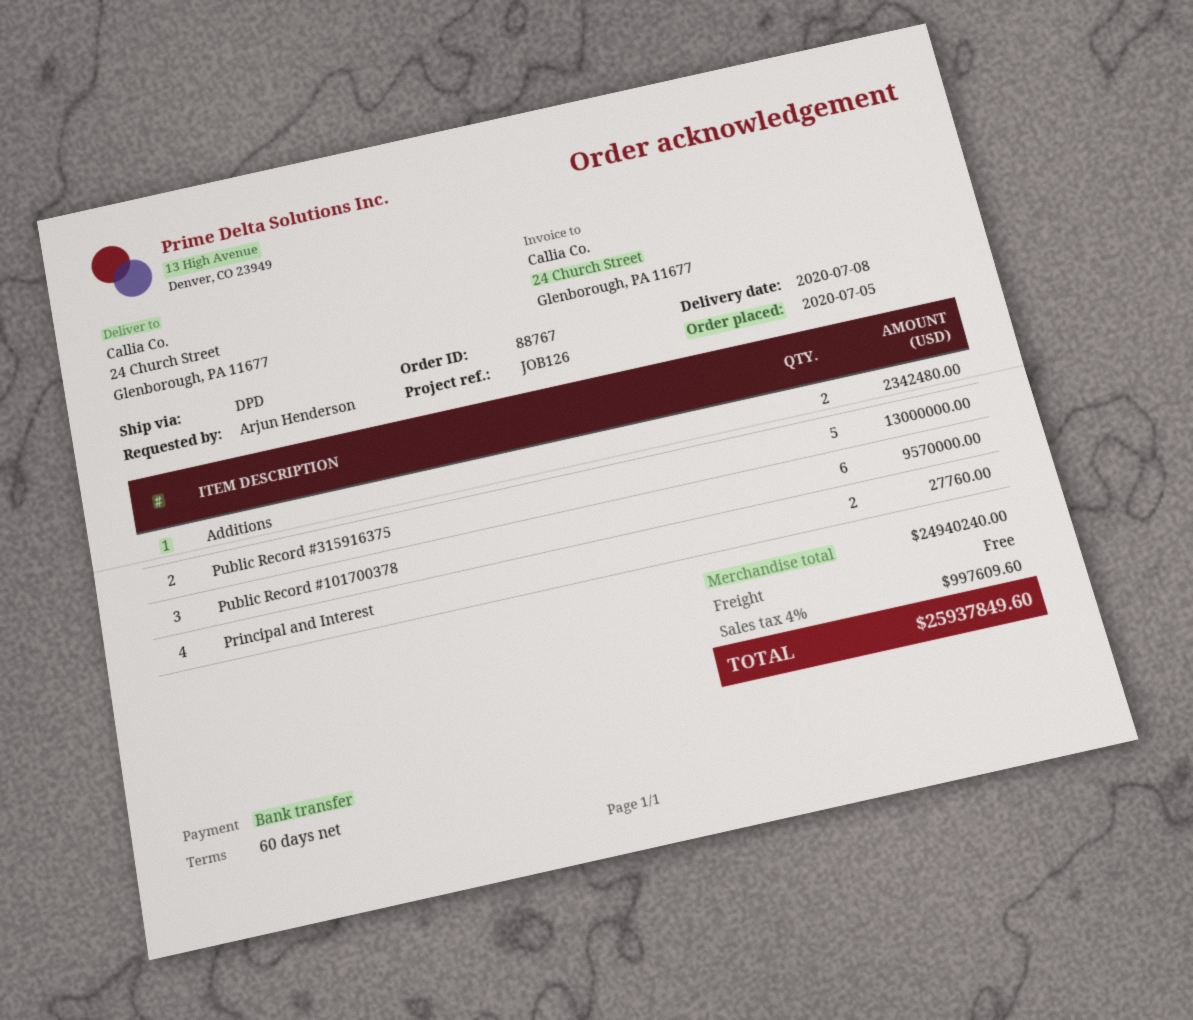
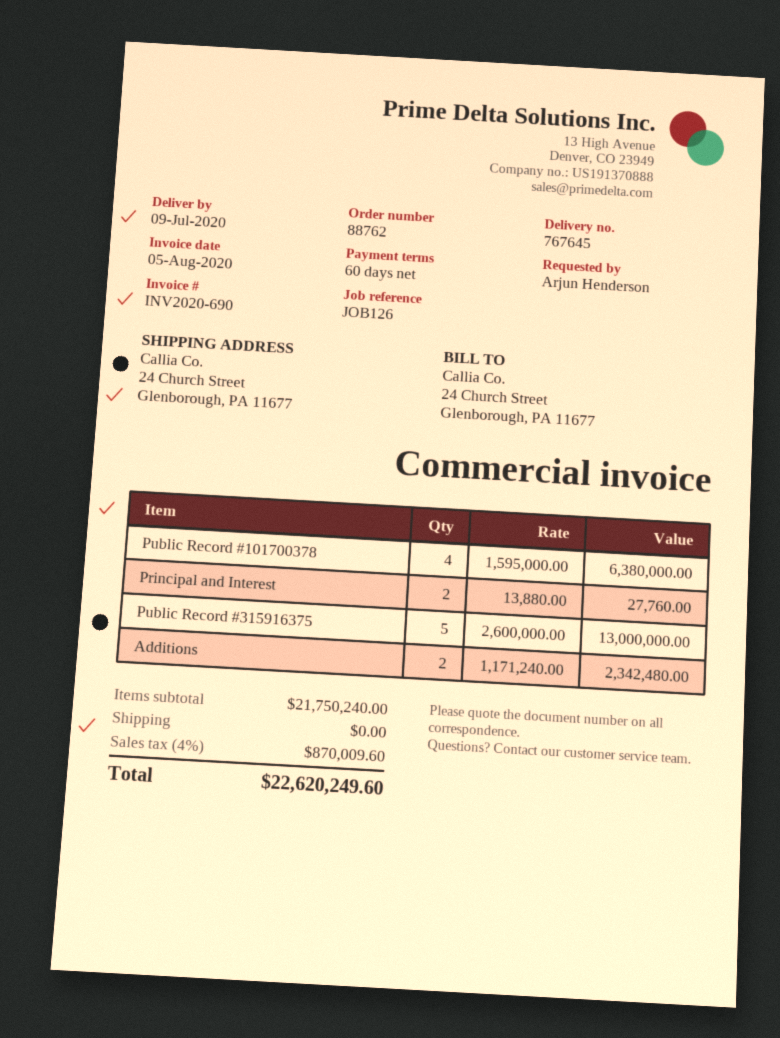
order number: 88767 -> 88762
delivery date: 2020-07-08 -> 2020-07-09
Public Record #101700378: 6 for 9570000.00 -> 4 for 6380000.00
subtotal: 24940240.00 -> 21750240.00
tax: 4% = 997609.60 -> 4% = 870009.60
total: 25937849.60 -> 22620249.60

